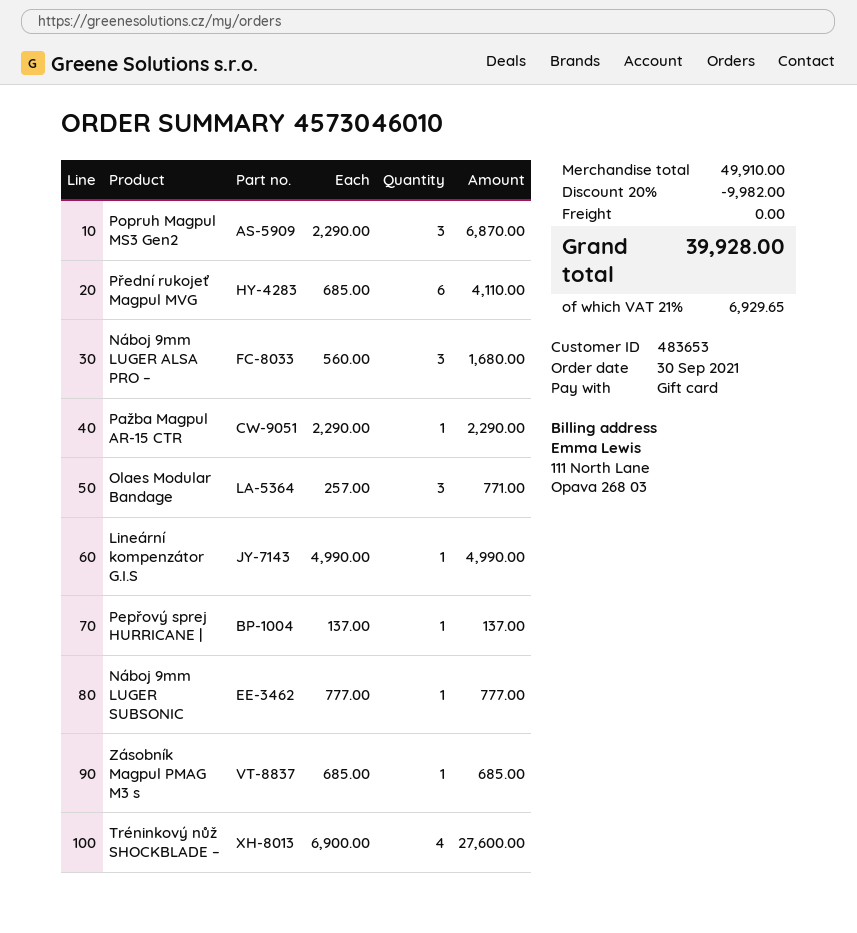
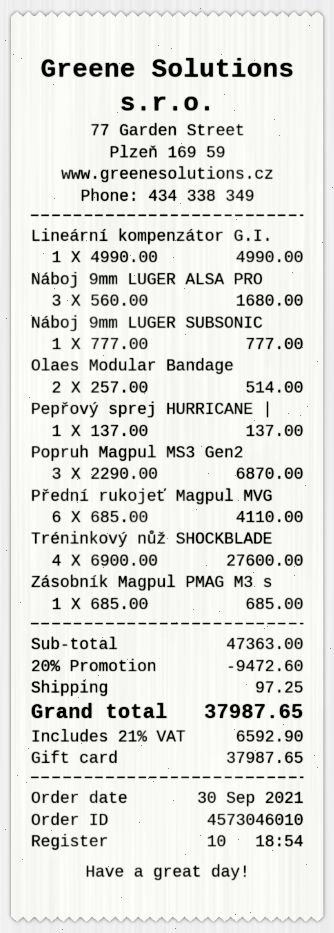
Pažba Magpul AR-15 CTR: 1 x 2290.00 = 2290.00 -> none
Olaes Modular Bandage: 3 x 257.00 = 771.00 -> 2 x 257.00 = 514.00
subtotal: 49910.00 -> 47363.00
discount: 20% = 9982.00 -> 20% = 9472.60
shipping: 0.00 -> 97.25
tax: 21% = 6929.65 -> 21% = 6592.90
total: 39928.00 -> 37987.65

